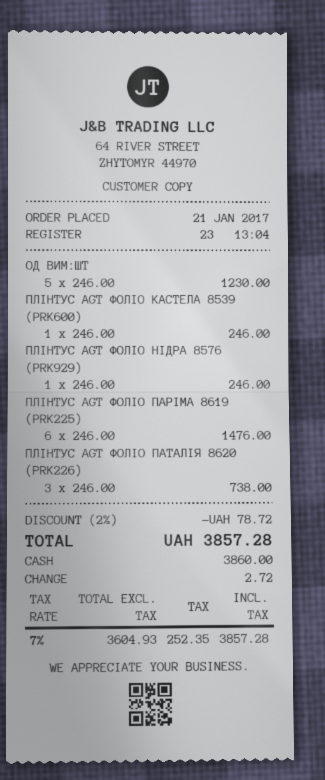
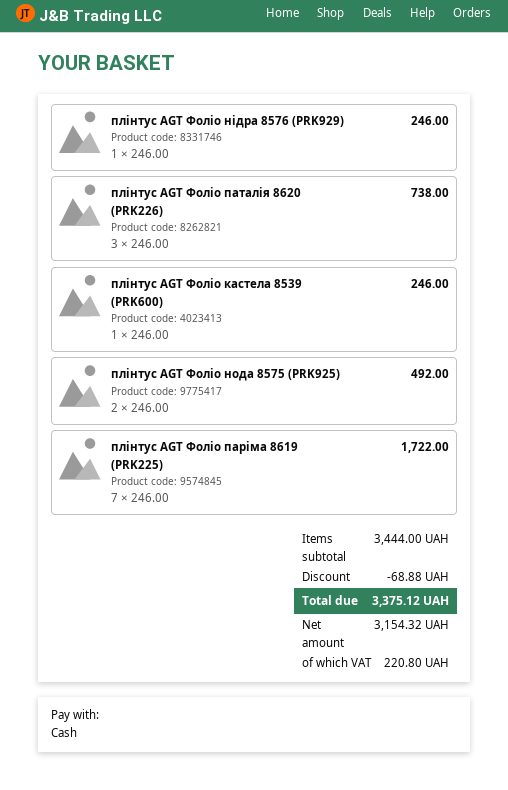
ОД ВИМ:ШТ: 5 x 246.00 = 1230.00 -> none
ПЛІНТУС AGT ФОЛІО ПАРІМА 8619 (PRK225): 6 x 246.00 = 1476.00 -> 7 x 246.00 = 1722.00
плінтус AGT Фоліо нода 8575 (PRK925): none -> 2 x 246.00 = 492.00
discount: 78.72 -> 68.88
net: 3604.93 -> 3154.32
tax: 252.35 -> 220.80
total: 3857.28 -> 3375.12

